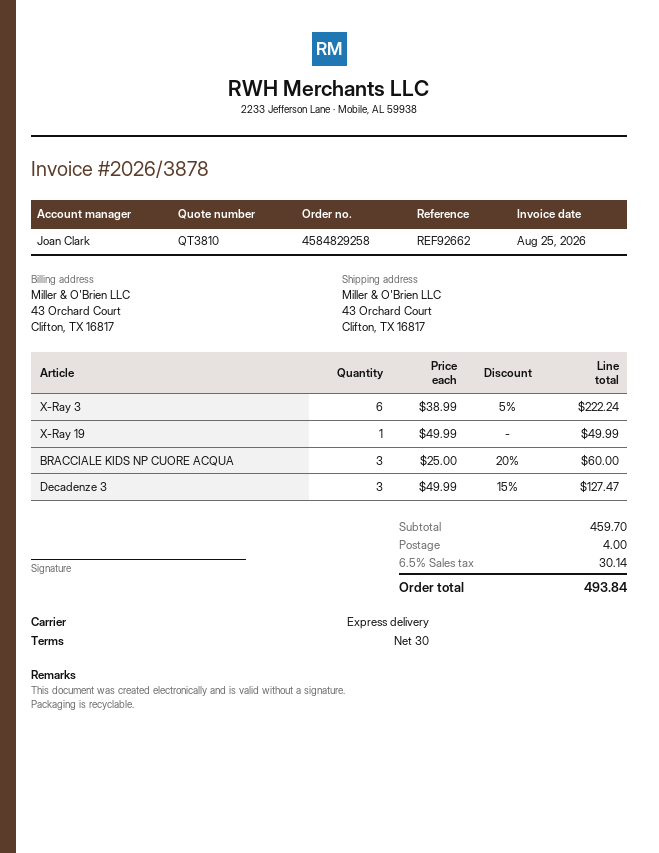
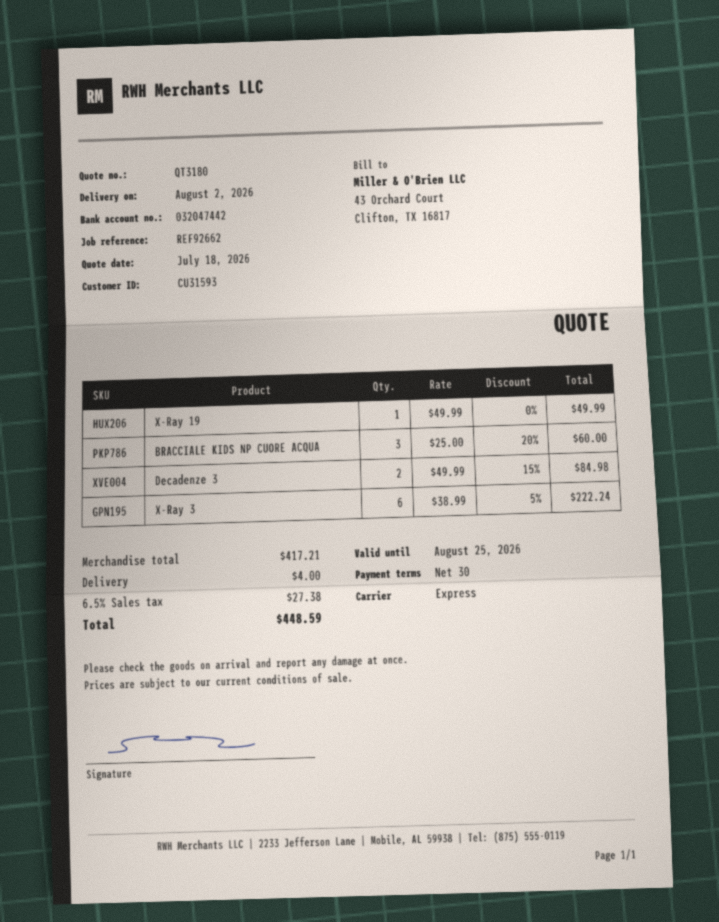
quote number: QT3810 -> QT3180
Decadenze 3: 3 x 49.99 - 15% = 127.47 -> 2 x 49.99 - 15% = 84.98
subtotal: 459.70 -> 417.21
tax: 6.5% = 30.14 -> 6.5% = 27.38
total: 493.84 -> 448.59

